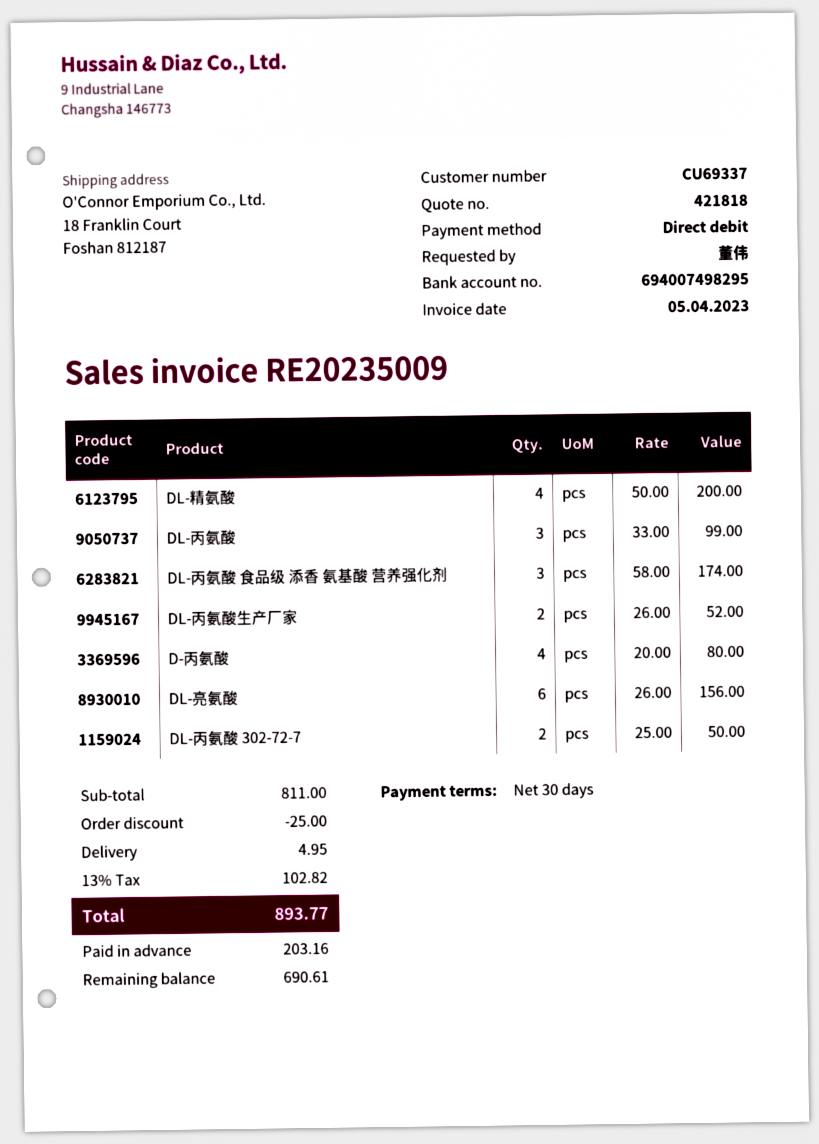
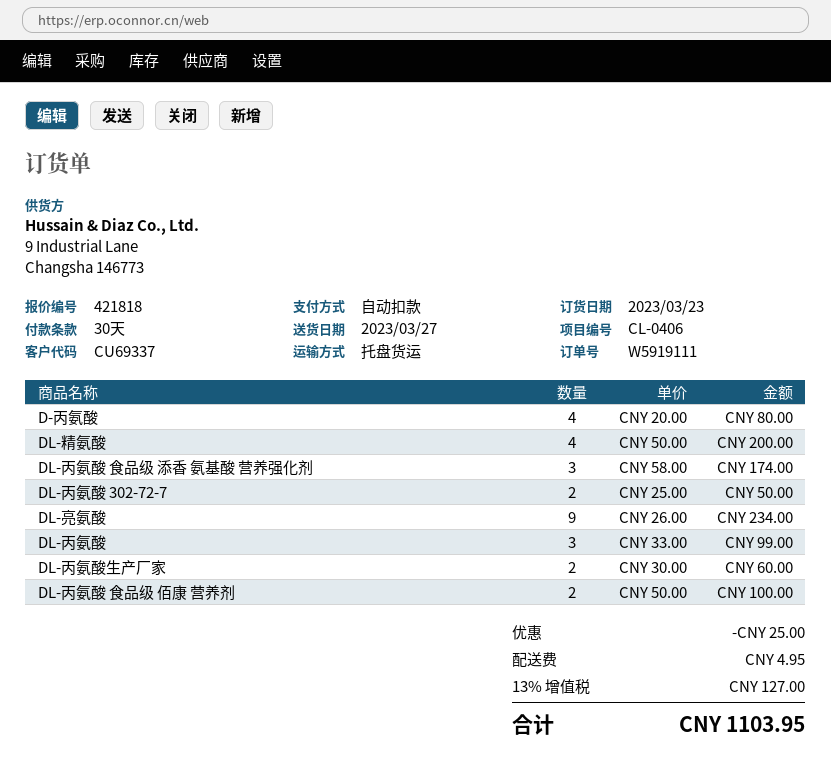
DL-丙氨酸生产厂家: 2 x 26.00 = 52.00 -> 2 x 30.00 = 60.00
DL-亮氨酸: 6 x 26.00 = 156.00 -> 9 x 26.00 = 234.00
DL-丙氨酸 食品级 佰康 营养剂: none -> 2 x 50.00 = 100.00
tax: 13% = 102.82 -> 13% = 127.00
total: 893.77 -> 1103.95

